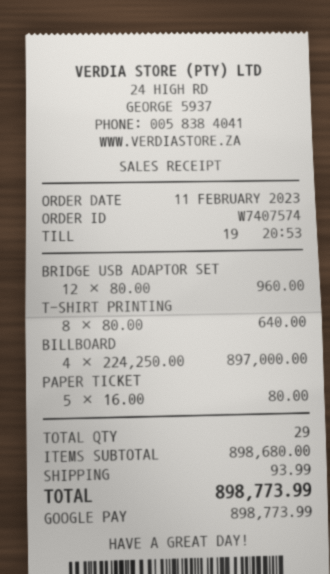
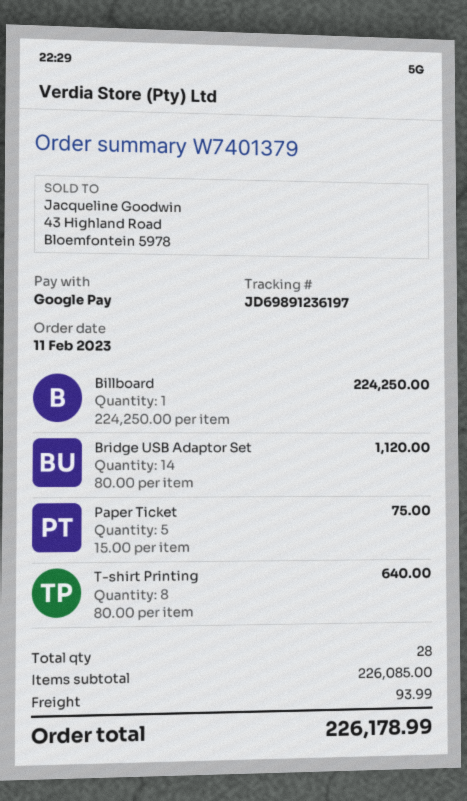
order number: W7407574 -> W7401379
BRIDGE USB ADAPTOR SET: 12 x 80.00 = 960.00 -> 14 x 80.00 = 1120.00
BILLBOARD: 4 x 224250.00 = 897000.00 -> 1 x 224250.00 = 224250.00
PAPER TICKET: 5 x 16.00 = 80.00 -> 5 x 15.00 = 75.00
total quantity: 29 -> 28
subtotal: 898680.00 -> 226085.00
total: 898773.99 -> 226178.99

